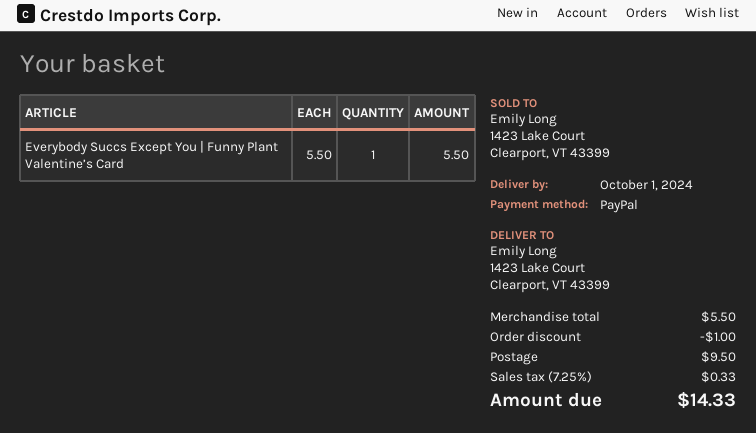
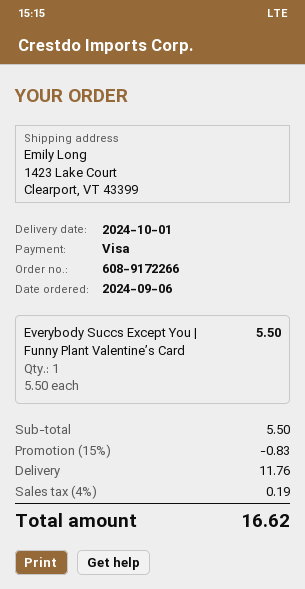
payment method: PayPal -> Visa
discount: 1.00 -> 0.83
shipping: 9.50 -> 11.76
tax: 7.25% = 0.33 -> 4% = 0.19
total: 14.33 -> 16.62

